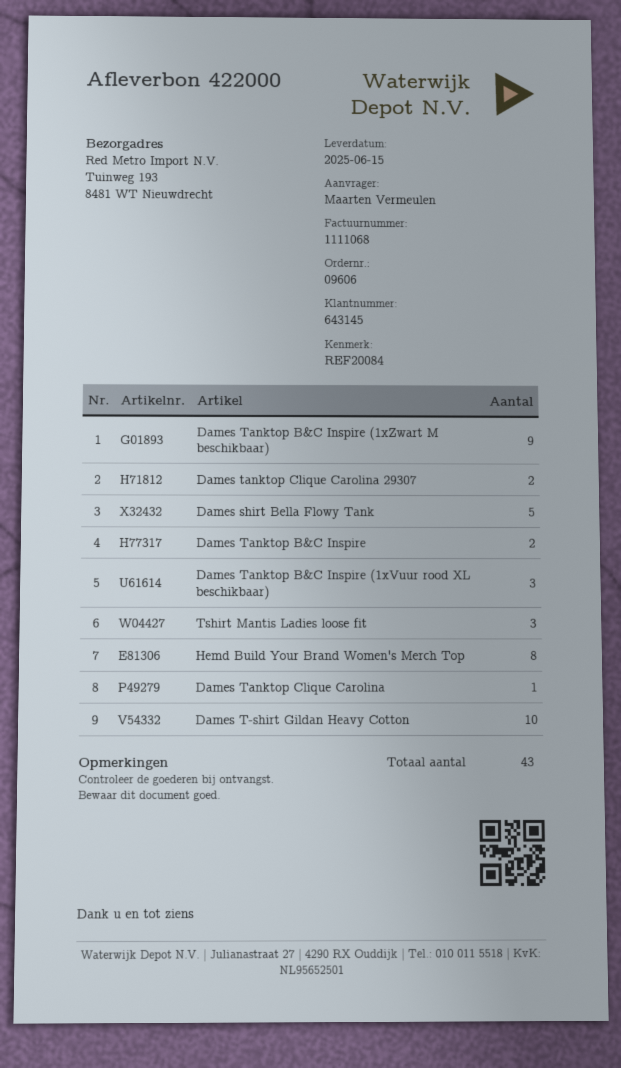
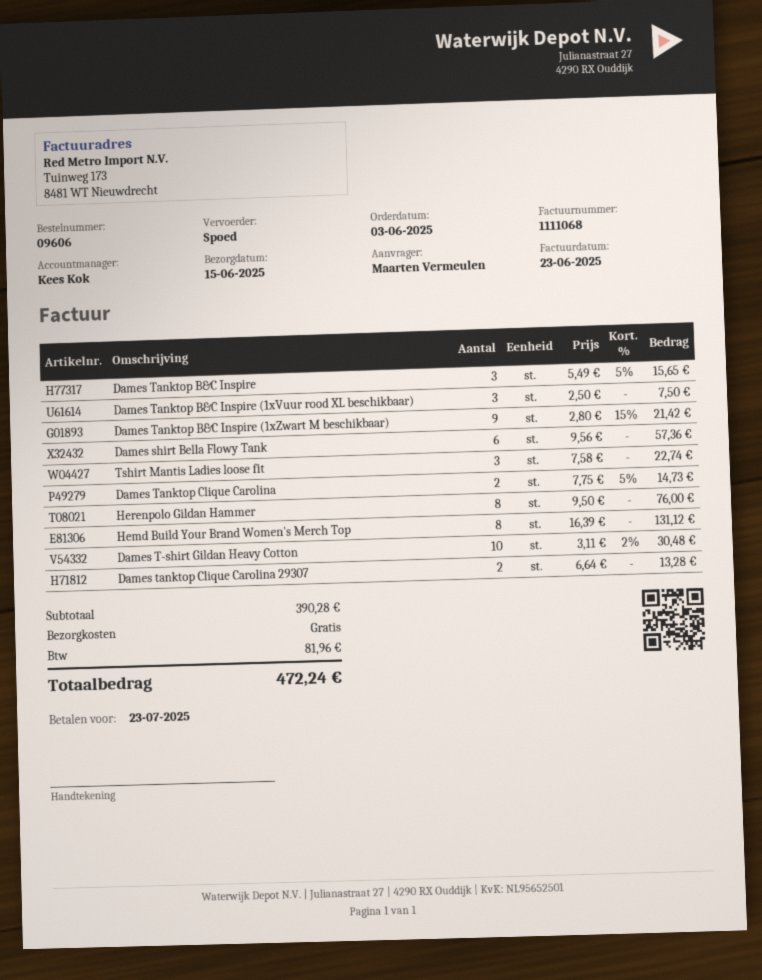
Dames shirt Bella Flowy Tank: 5 -> 6
Dames Tanktop B&C Inspire: 2 -> 3
Dames Tanktop Clique Carolina: 1 -> 2
Herenpolo Gildan Hammer: none -> 8

